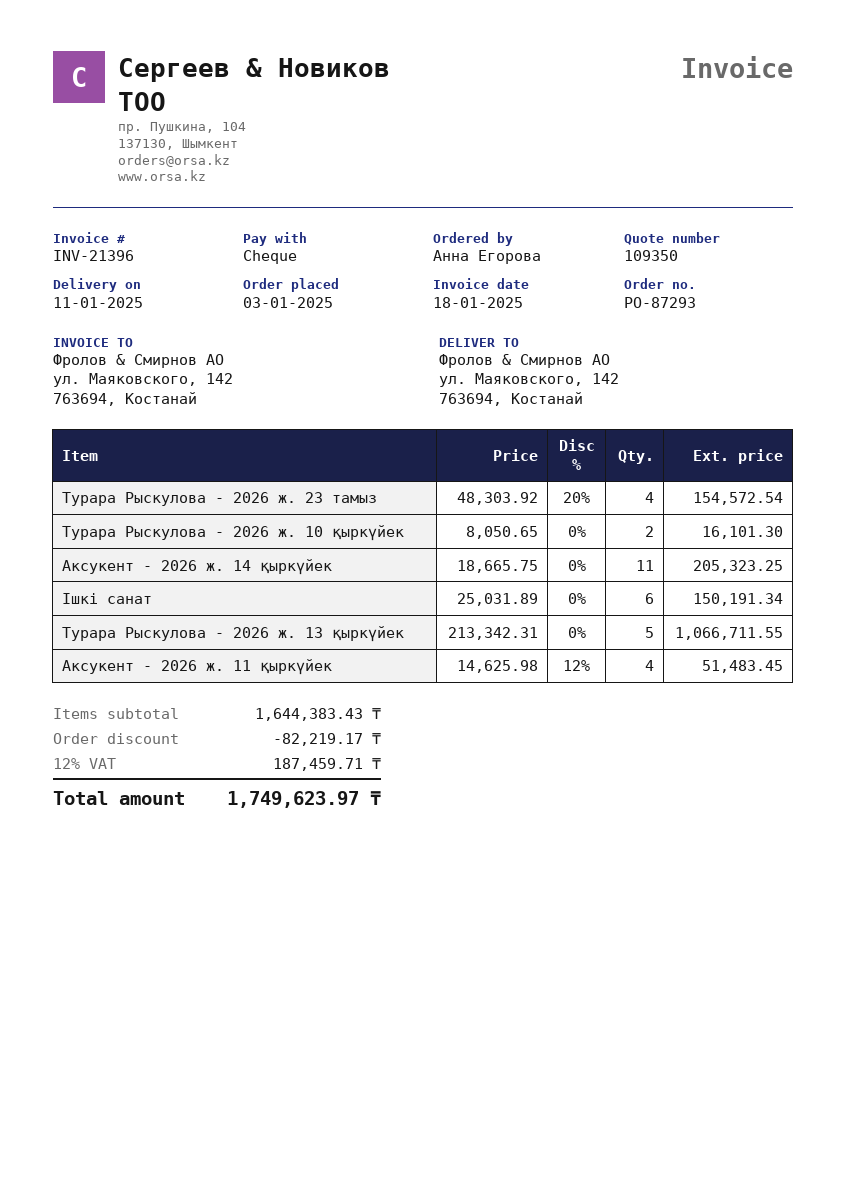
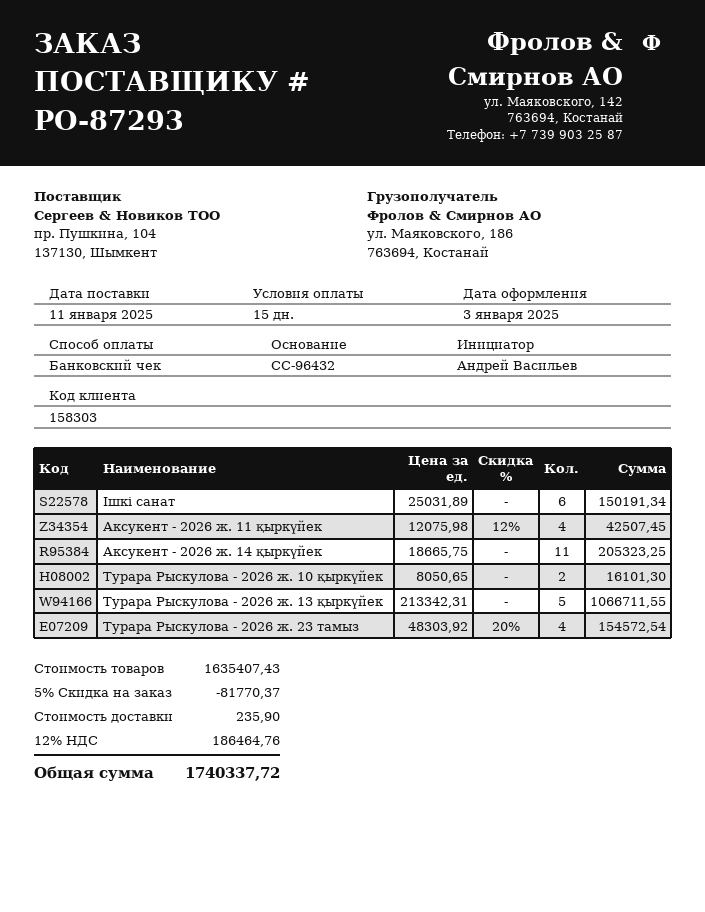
ordered by: Анна Егорова -> Андрей Васильев
ship to: ул. Маяковского, 142, 763694, Костанай -> ул. Маяковского, 186, 763694, Костанай
Аксукент - 2026 ж. 11 қыркүйек: 4 x 14625.98 - 12% = 51483.45 -> 4 x 12075.98 - 12% = 42507.45
subtotal: 1644383.43 -> 1635407.43
discount: 82219.17 -> 81770.37
shipping: none -> 235.90
tax: 12% = 187459.71 -> 12% = 186464.76
total: 1749623.97 -> 1740337.72

